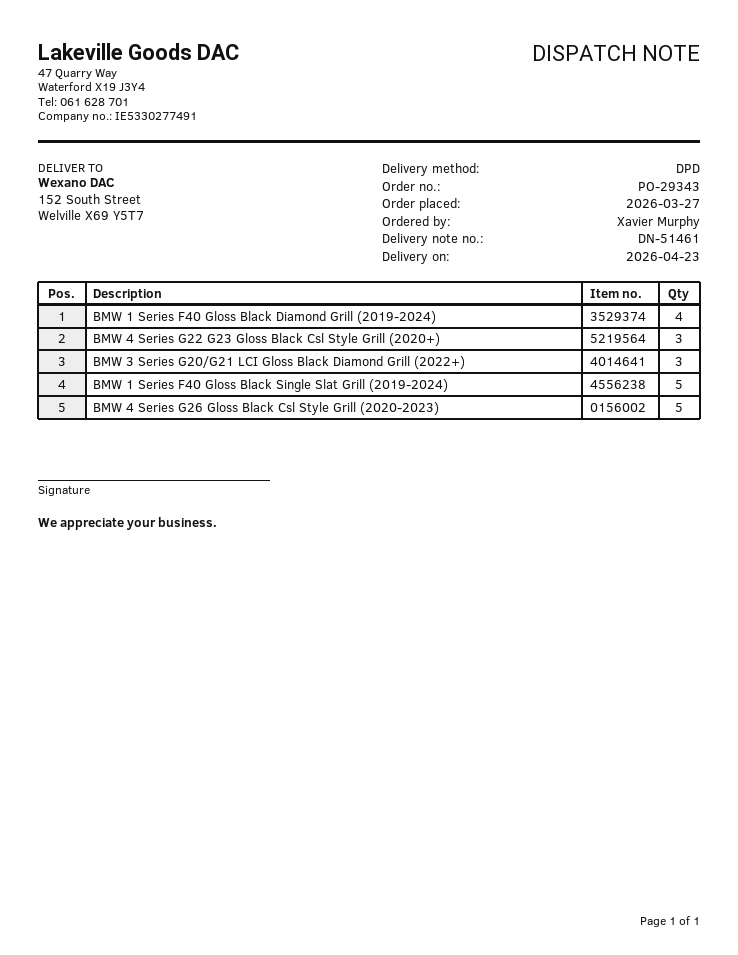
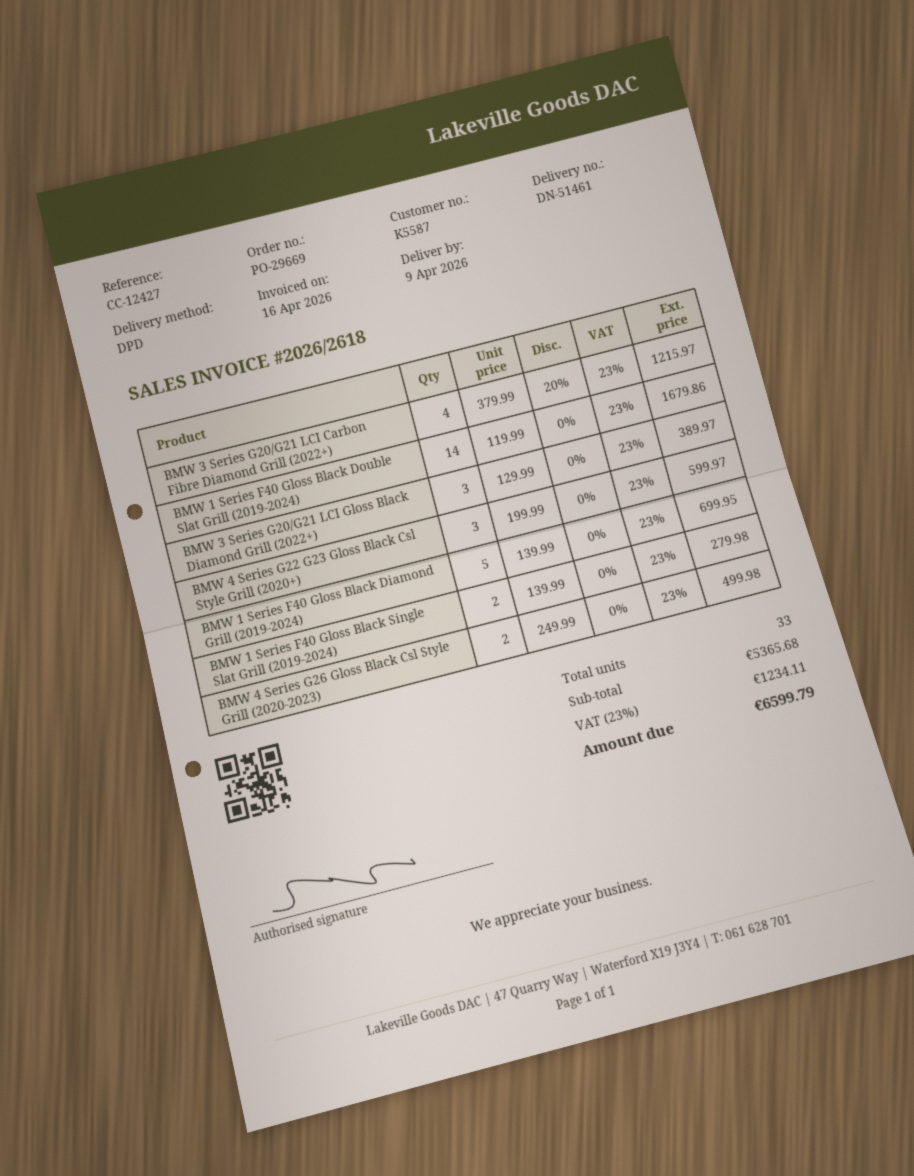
order number: PO-29343 -> PO-29669
delivery date: 2026-04-23 -> 2026-04-09
BMW 1 Series F40 Gloss Black Diamond Grill (2019-2024): 4 -> 5
BMW 1 Series F40 Gloss Black Single Slat Grill (2019-2024): 5 -> 2
BMW 4 Series G26 Gloss Black Csl Style Grill (2020-2023): 5 -> 2
BMW 3 Series G20/G21 LCI Carbon Fibre Diamond Grill (2022+): none -> 4
BMW 1 Series F40 Gloss Black Double Slat Grill (2019-2024): none -> 14

